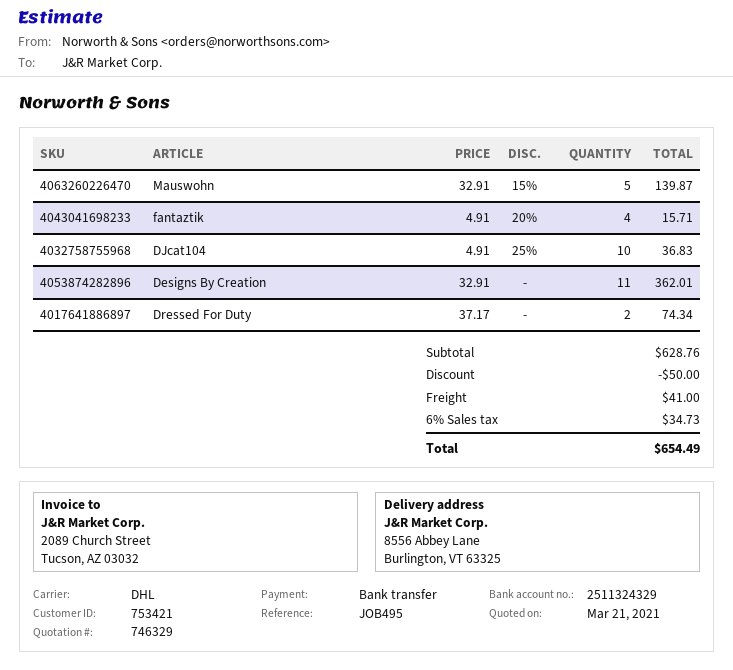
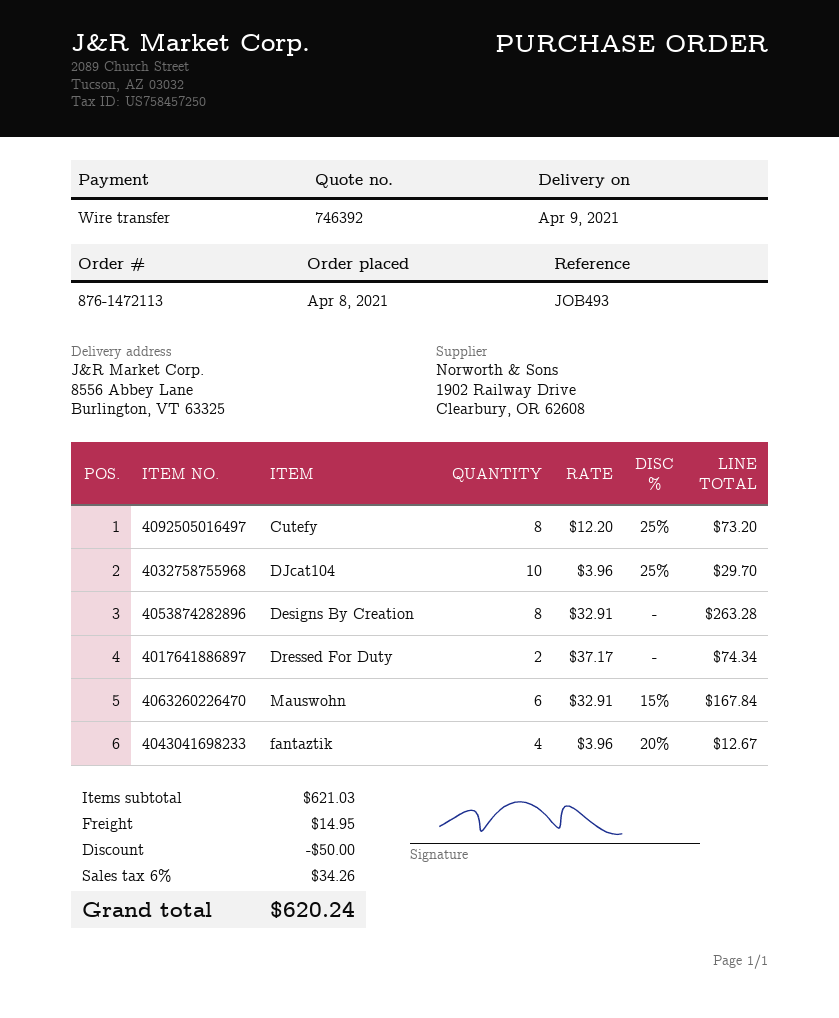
quote number: 746329 -> 746392
reference: JOB495 -> JOB493
Mauswohn: 5 x 32.91 - 15% = 139.87 -> 6 x 32.91 - 15% = 167.84
fantaztik: 4 x 4.91 - 20% = 15.71 -> 4 x 3.96 - 20% = 12.67
DJcat104: 10 x 4.91 - 25% = 36.83 -> 10 x 3.96 - 25% = 29.70
Designs By Creation: 11 x 32.91 = 362.01 -> 8 x 32.91 = 263.28
Cutefy: none -> 8 x 12.20 - 25% = 73.20
subtotal: 628.76 -> 621.03
shipping: 41.00 -> 14.95
tax: 6% = 34.73 -> 6% = 34.26
total: 654.49 -> 620.24

